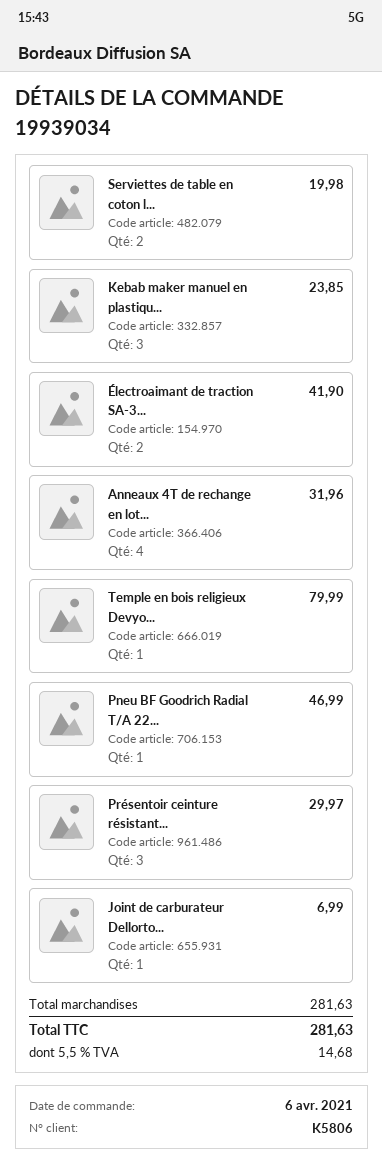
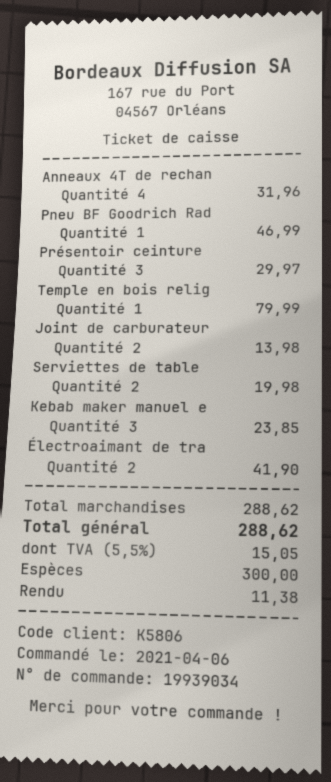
Joint de carburateur Dellorto...: 1 for 6.99 -> 2 for 13.98
subtotal: 281.63 -> 288.62
tax: 5.5% = 14.68 -> 5.5% = 15.05
total: 281.63 -> 288.62

